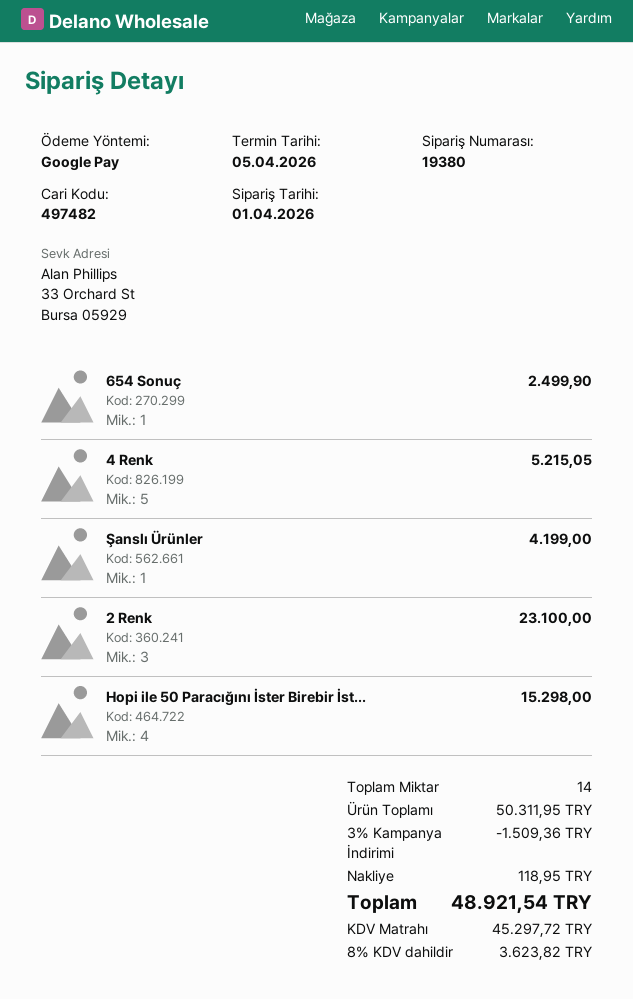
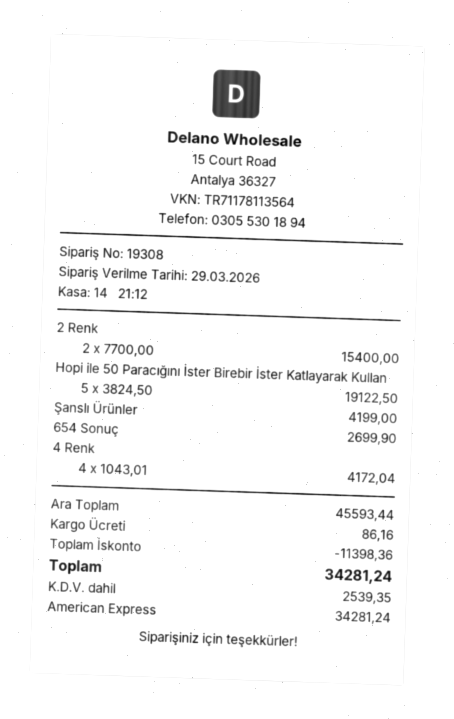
order number: 19380 -> 19308
order date: 2026-04-01 -> 2026-03-29
payment method: Google Pay -> American Express
654 Sonuç: 1 for 2499.90 -> 1 for 2699.90
4 Renk: 5 for 5215.05 -> 4 for 4172.04
2 Renk: 3 for 23100.00 -> 2 for 15400.00
Hopi ile 50 Paracığını İster Birebir İst...: 4 for 15298.00 -> 5 for 19122.50
subtotal: 50311.95 -> 45593.44
discount: 1509.36 -> 11398.36
shipping: 118.95 -> 86.16
tax: 3623.82 -> 2539.35
total: 48921.54 -> 34281.24

